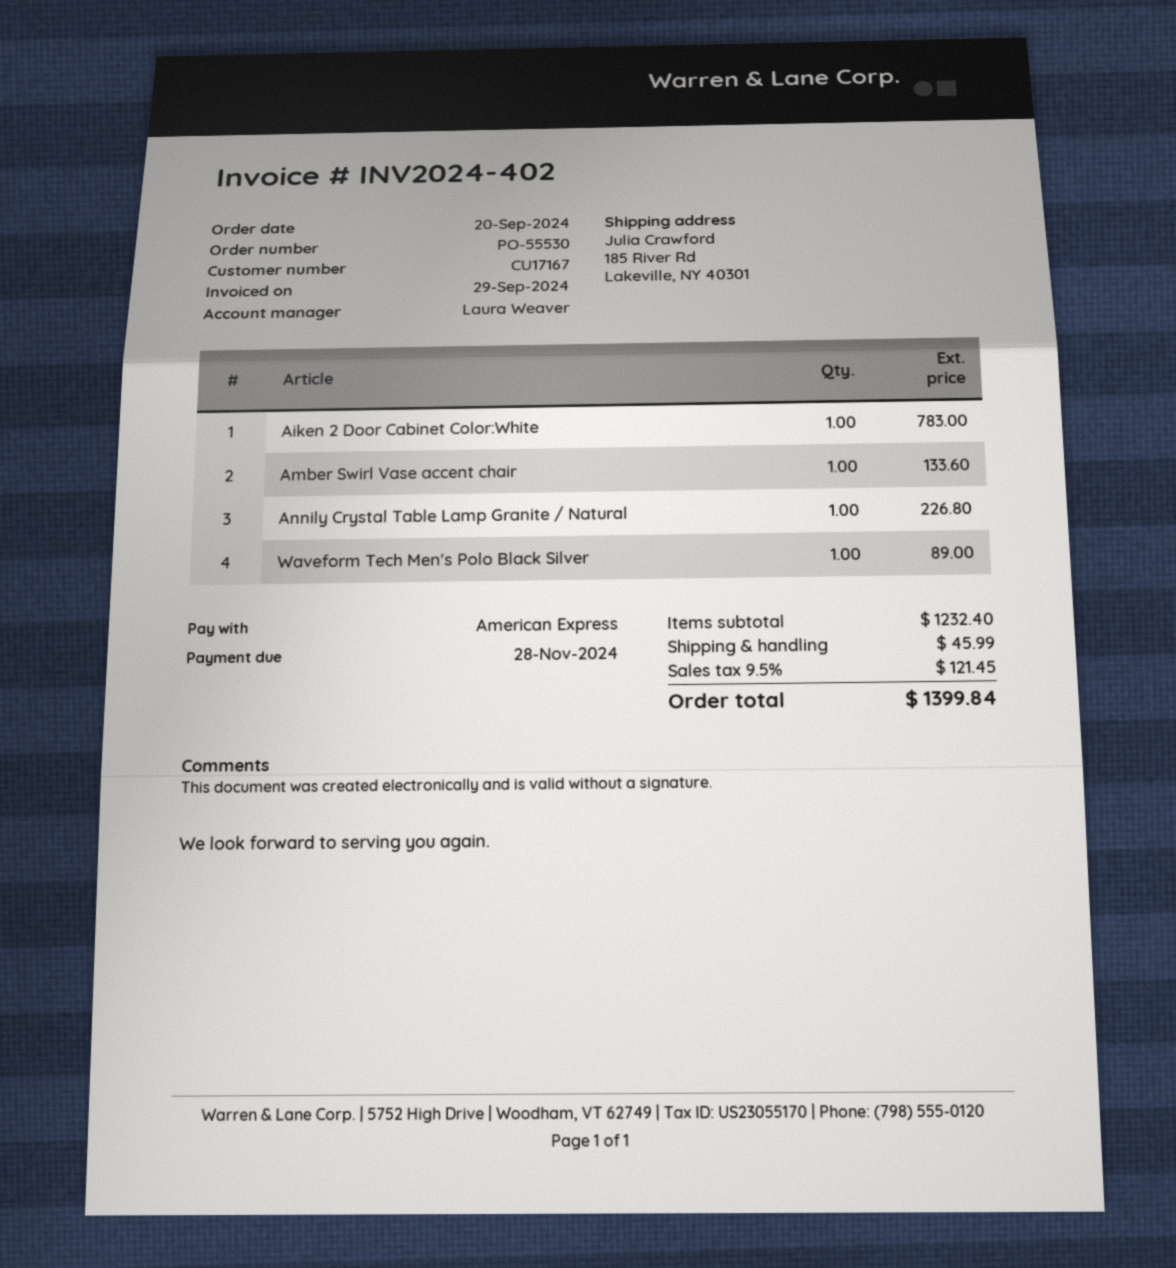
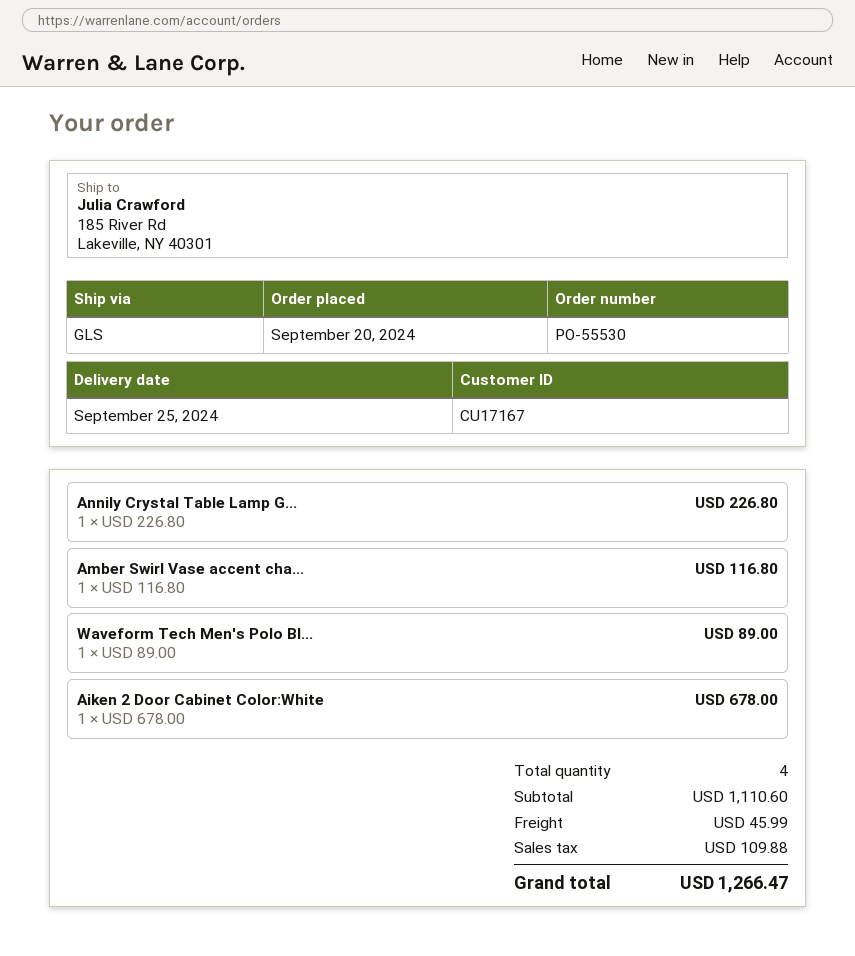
Aiken 2 Door Cabinet Color:White: 1 for 783.00 -> 1 for 678.00
Amber Swirl Vase accent chair: 1 for 133.60 -> 1 for 116.80
subtotal: 1232.40 -> 1110.60
tax: 121.45 -> 109.88
total: 1399.84 -> 1266.47

